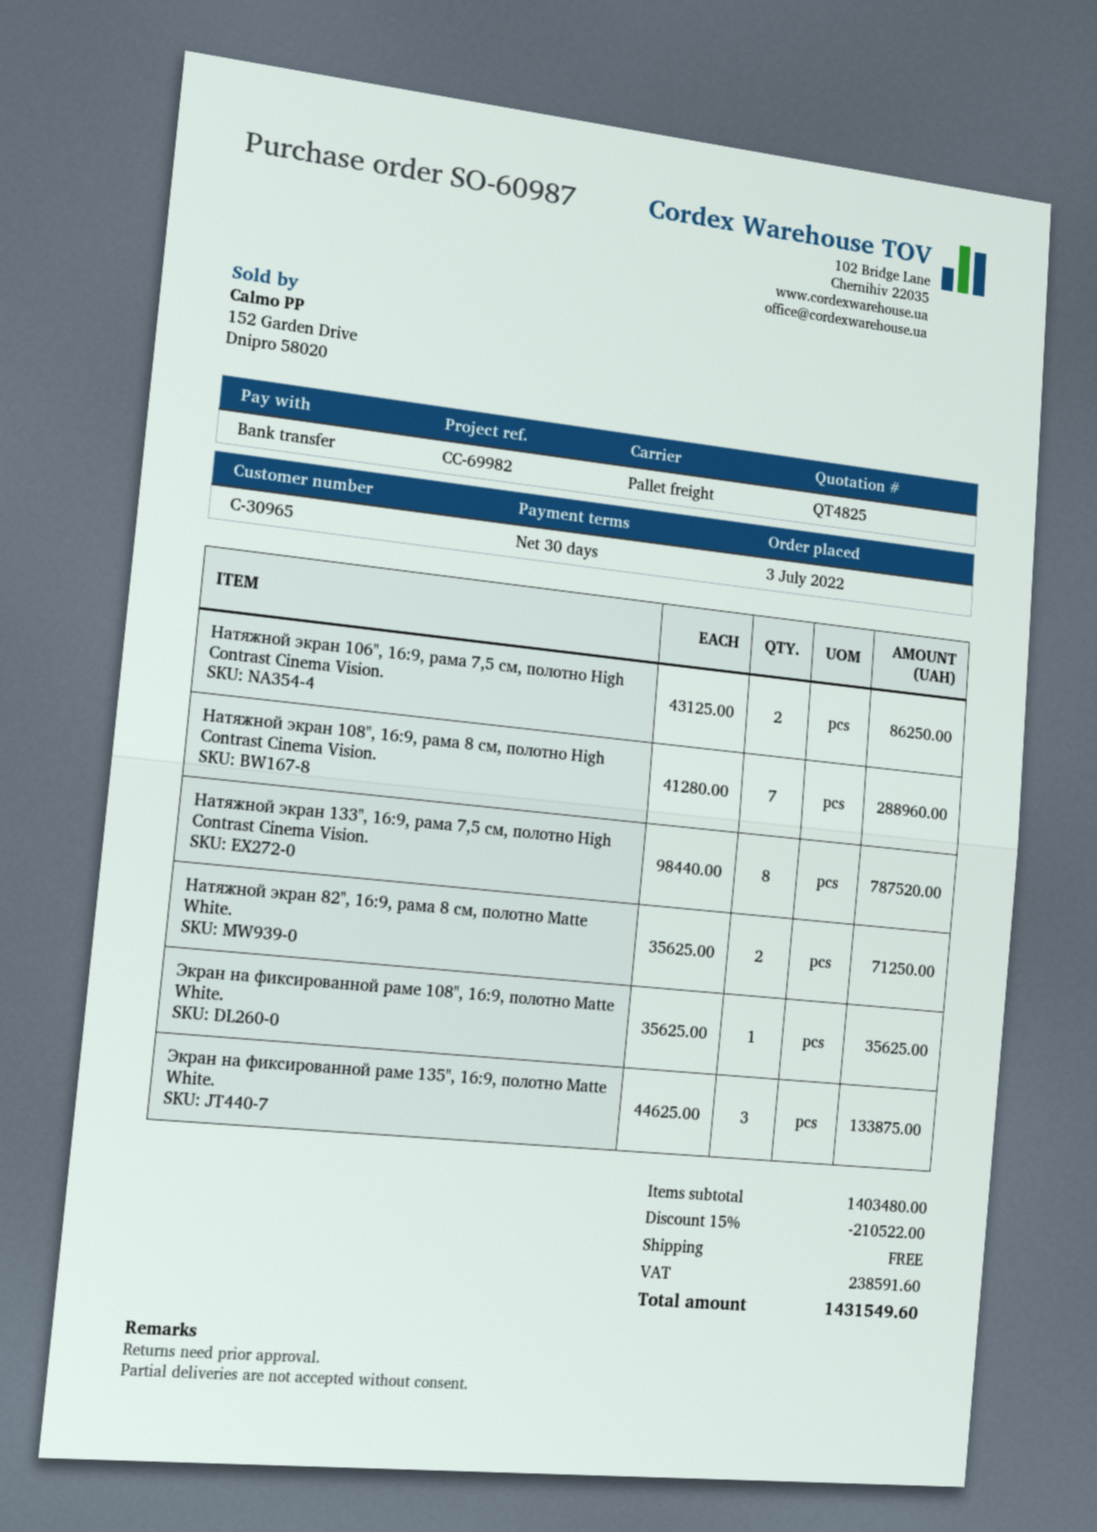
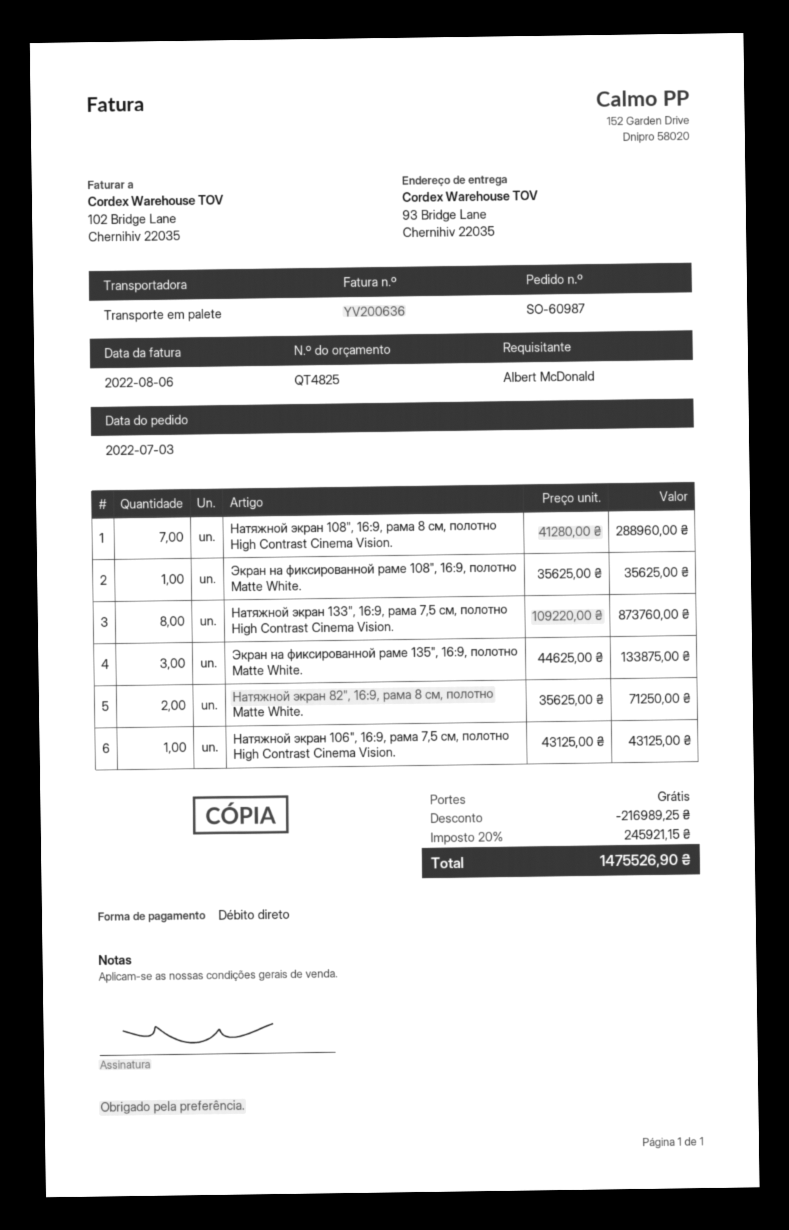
payment method: bank transfer -> direct debit
Натяжной экран 106", 16:9, рама 7,5 см, полотно High Contrast Cinema Vision.: 2 x 43125.00 = 86250.00 -> 1 x 43125.00 = 43125.00
Натяжной экран 133", 16:9, рама 7,5 см, полотно High Contrast Cinema Vision.: 8 x 98440.00 = 787520.00 -> 8 x 109220.00 = 873760.00
discount: 210522.00 -> 216989.25
tax: 238591.60 -> 245921.15
total: 1431549.60 -> 1475526.90

